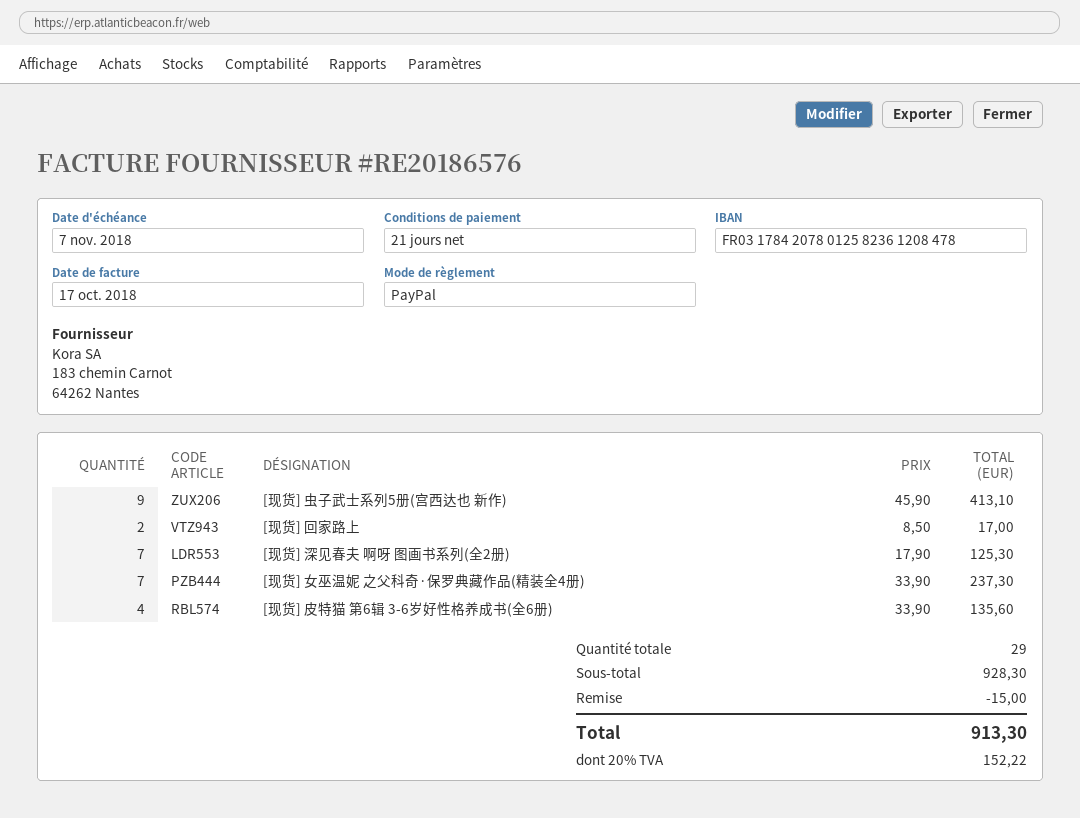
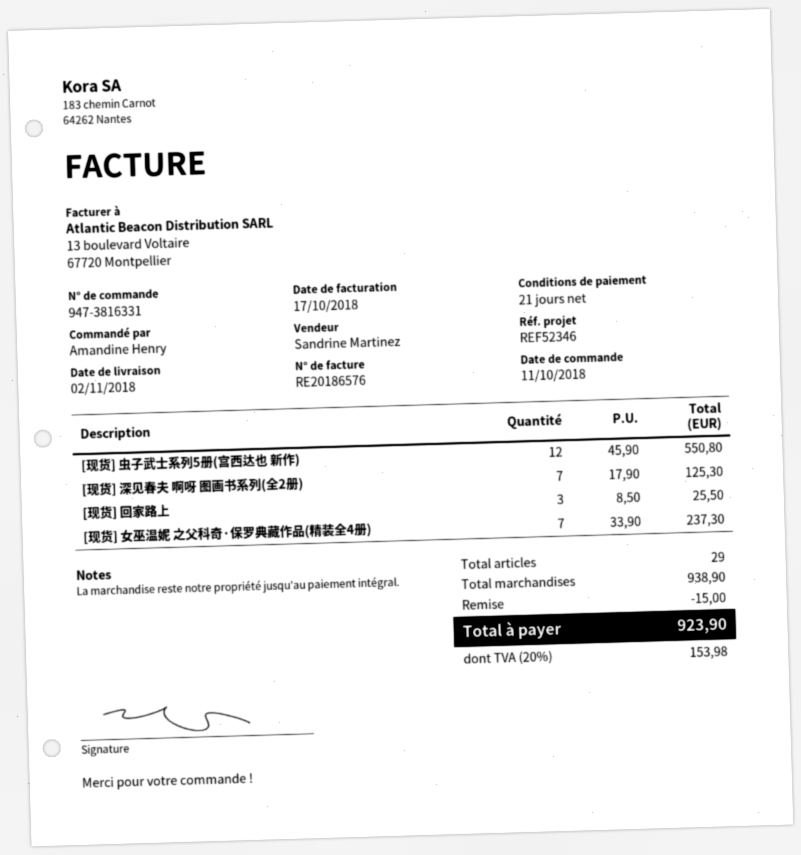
[现货] 虫子武士系列5册(宫西达也 新作): 9 x 45.90 = 413.10 -> 12 x 45.90 = 550.80
[现货] 回家路上: 2 x 8.50 = 17.00 -> 3 x 8.50 = 25.50
[现货] 皮特猫 第6辑 3-6岁好性格养成书(全6册): 4 x 33.90 = 135.60 -> none
subtotal: 928.30 -> 938.90
tax: 20% = 152.22 -> 20% = 153.98
total: 913.30 -> 923.90

